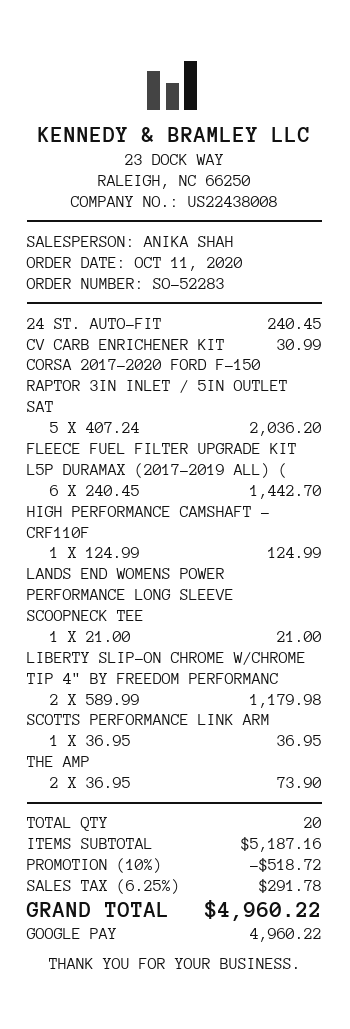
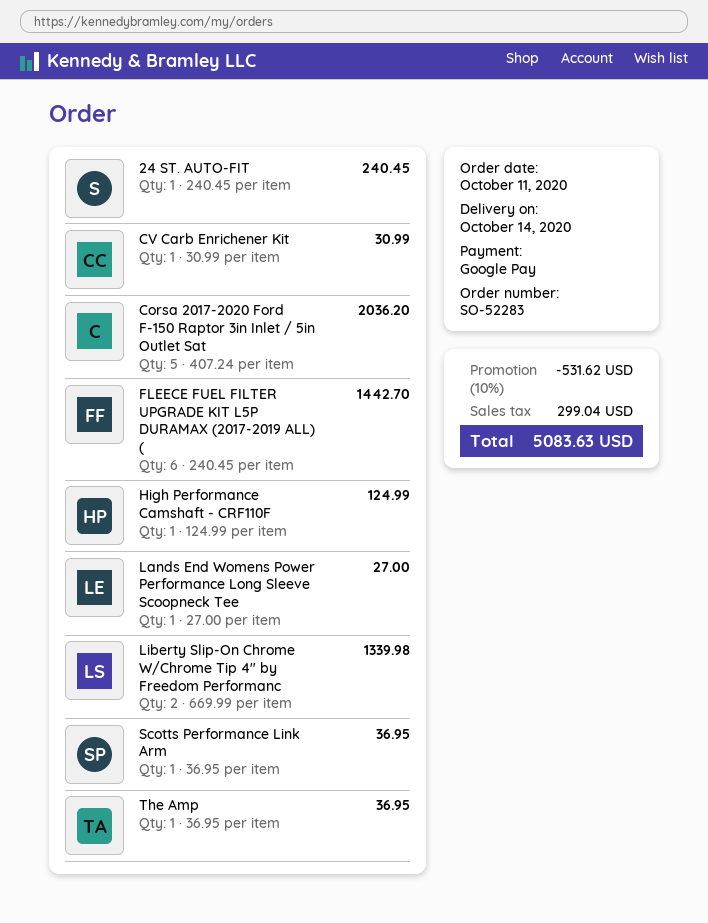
LANDS END WOMENS POWER PERFORMANCE LONG SLEEVE SCOOPNECK TEE: 1 x 21.00 = 21.00 -> 1 x 27.00 = 27.00
LIBERTY SLIP-ON CHROME W/CHROME TIP 4" BY FREEDOM PERFORMANC: 2 x 589.99 = 1179.98 -> 2 x 669.99 = 1339.98
THE AMP: 2 x 36.95 = 73.90 -> 1 x 36.95 = 36.95
discount: 10% = 518.72 -> 10% = 531.62
tax: 291.78 -> 299.04
total: 4960.22 -> 5083.63

